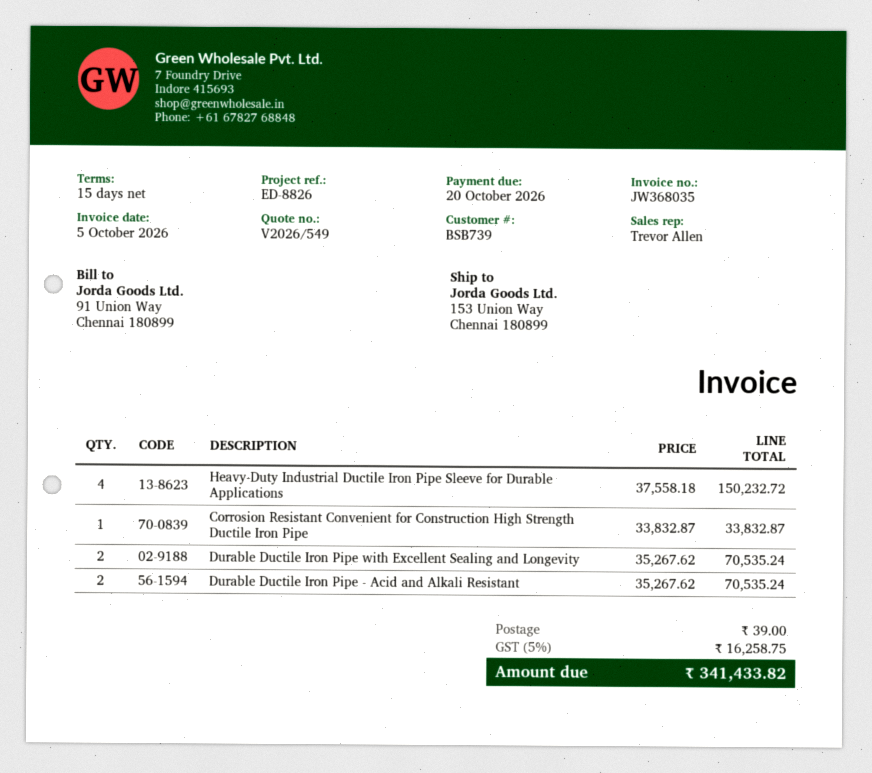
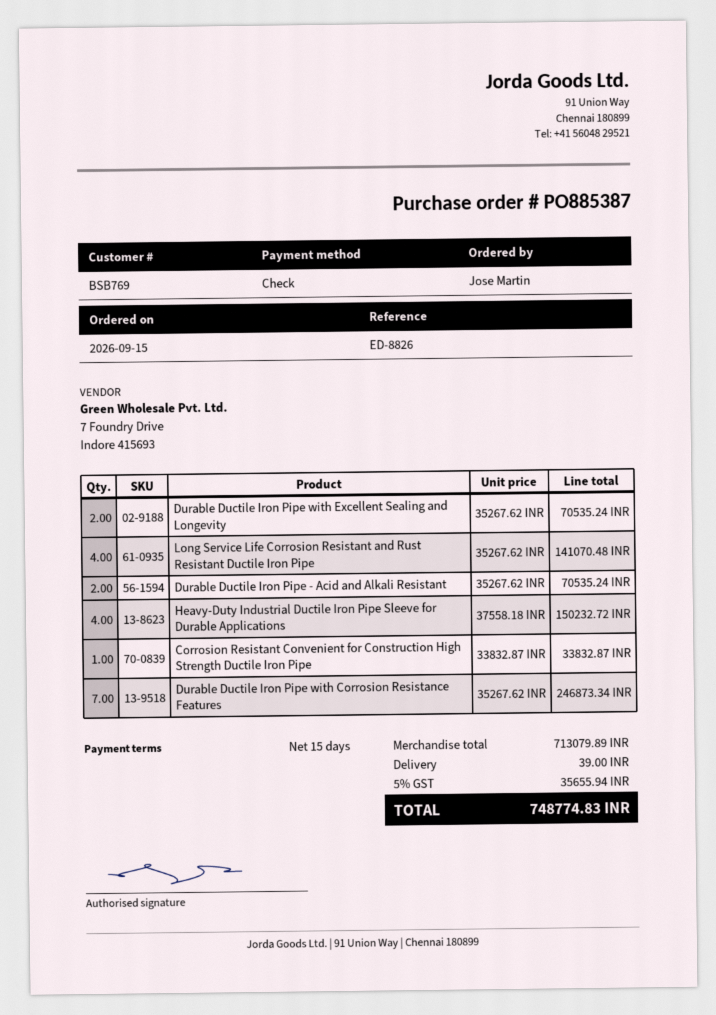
customer number: BSB739 -> BSB769
Long Service Life Corrosion Resistant and Rust Resistant Ductile Iron Pipe: none -> 4 x 35267.62 = 141070.48
Durable Ductile Iron Pipe with Corrosion Resistance Features: none -> 7 x 35267.62 = 246873.34
tax: 5% = 16258.75 -> 5% = 35655.94
total: 341433.82 -> 748774.83

